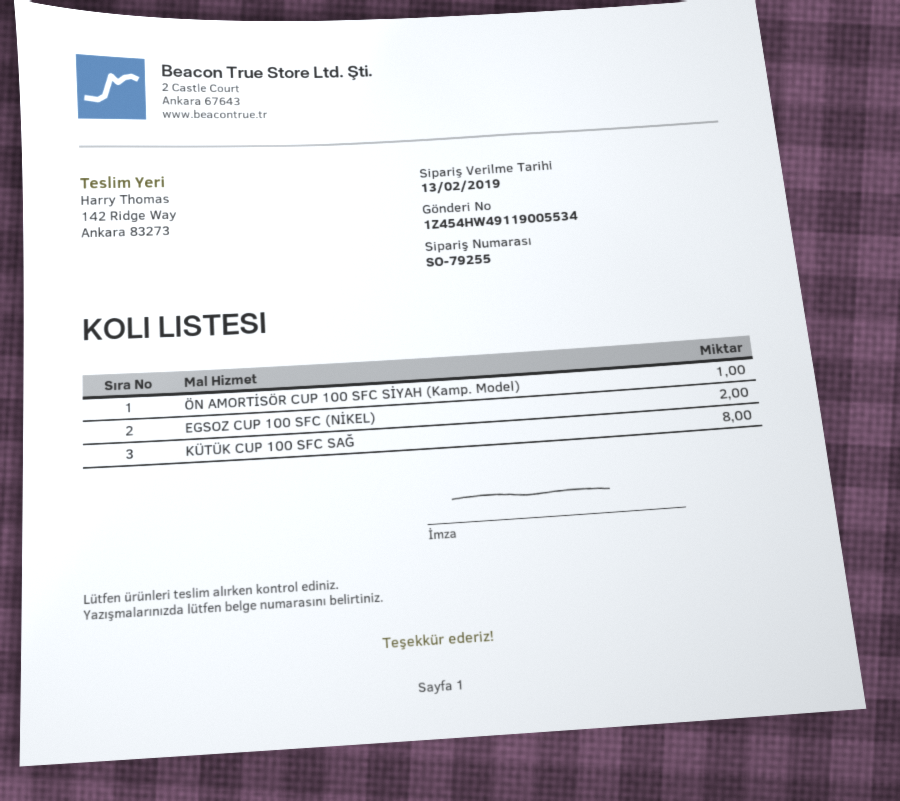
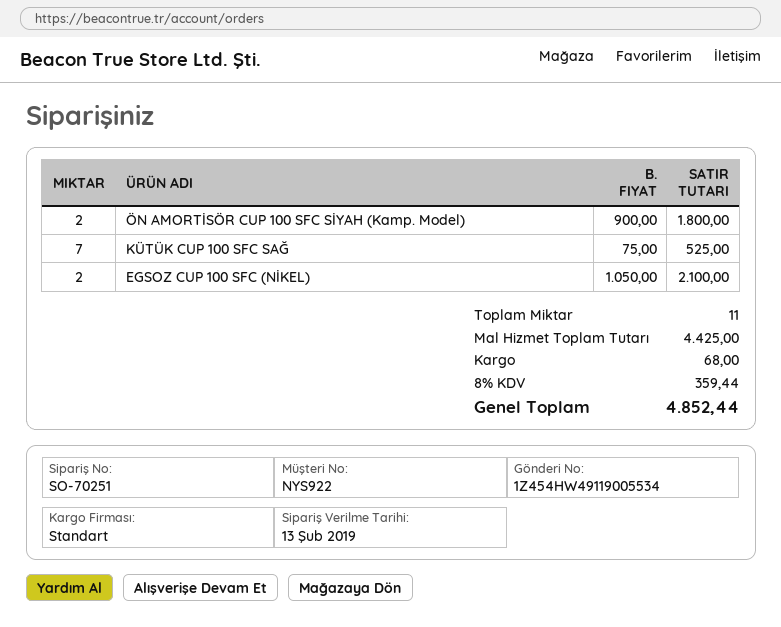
order number: SO-79255 -> SO-70251
ÖN AMORTİSÖR CUP 100 SFC SİYAH (Kamp. Model): 1 -> 2
KÜTÜK CUP 100 SFC SAĞ: 8 -> 7

